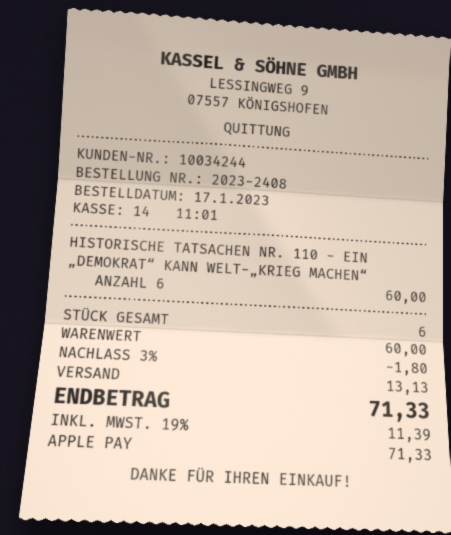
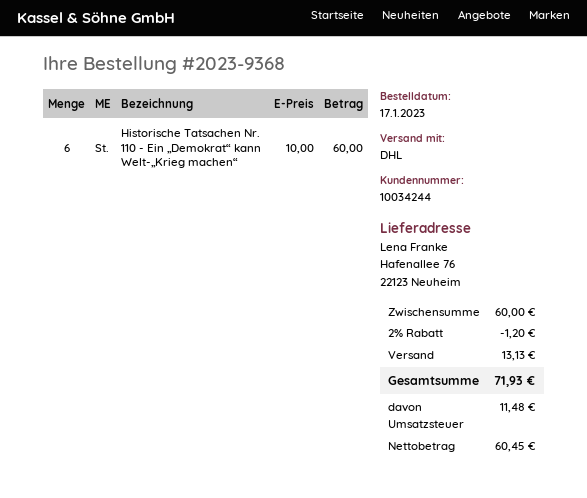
order number: 2023-2408 -> 2023-9368
discount: 3% = 1.80 -> 2% = 1.20
tax: 11.39 -> 11.48
total: 71.33 -> 71.93

